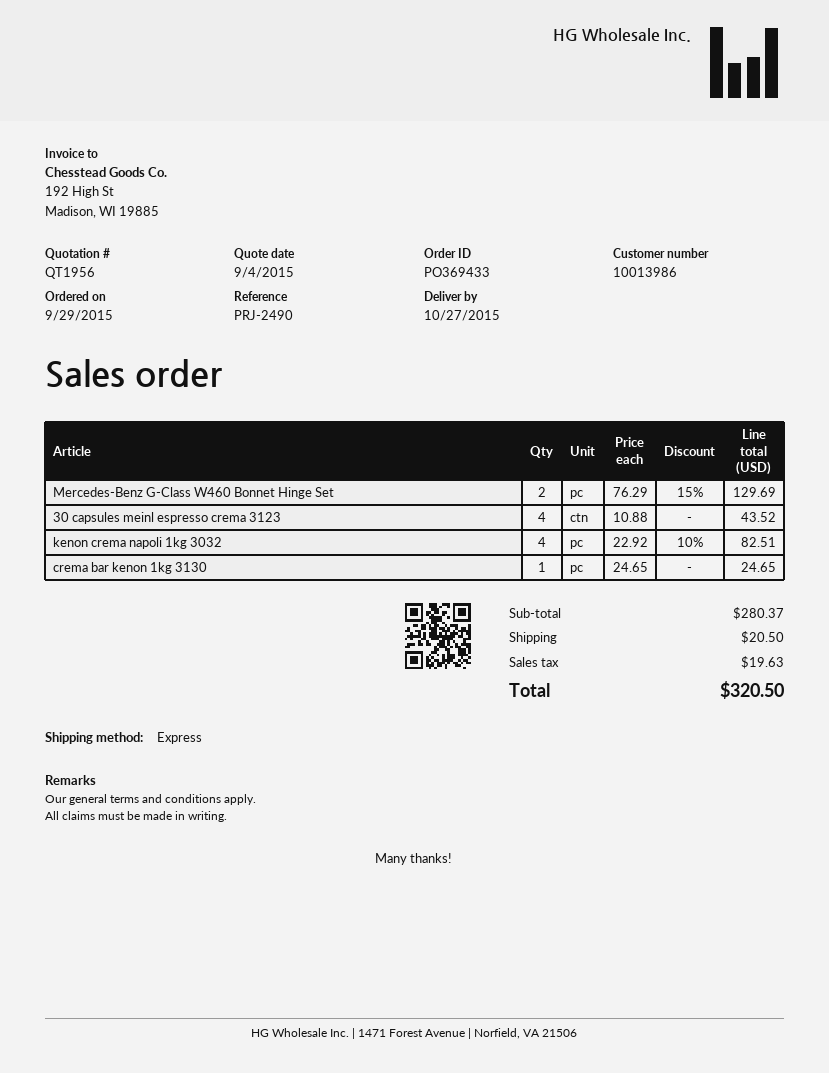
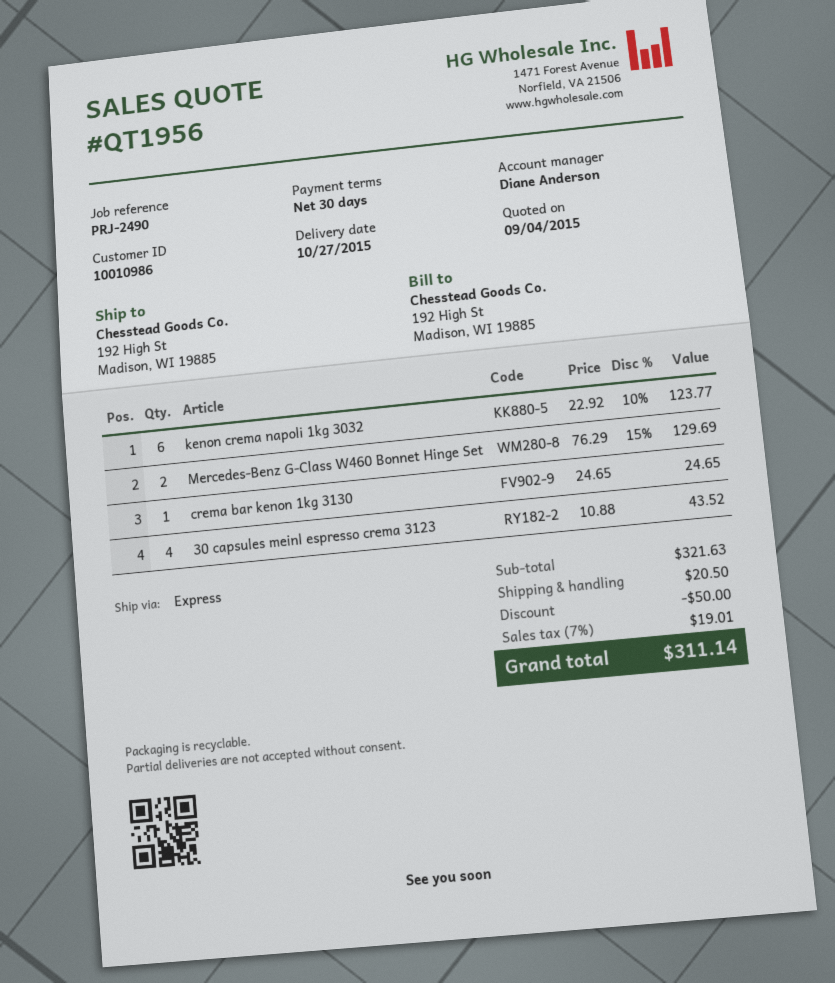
customer number: 10013986 -> 10010986
kenon crema napoli 1kg 3032: 4 x 22.92 - 10% = 82.51 -> 6 x 22.92 - 10% = 123.77
subtotal: 280.37 -> 321.63
discount: none -> 50.00
tax: 19.63 -> 19.01
total: 320.50 -> 311.14

